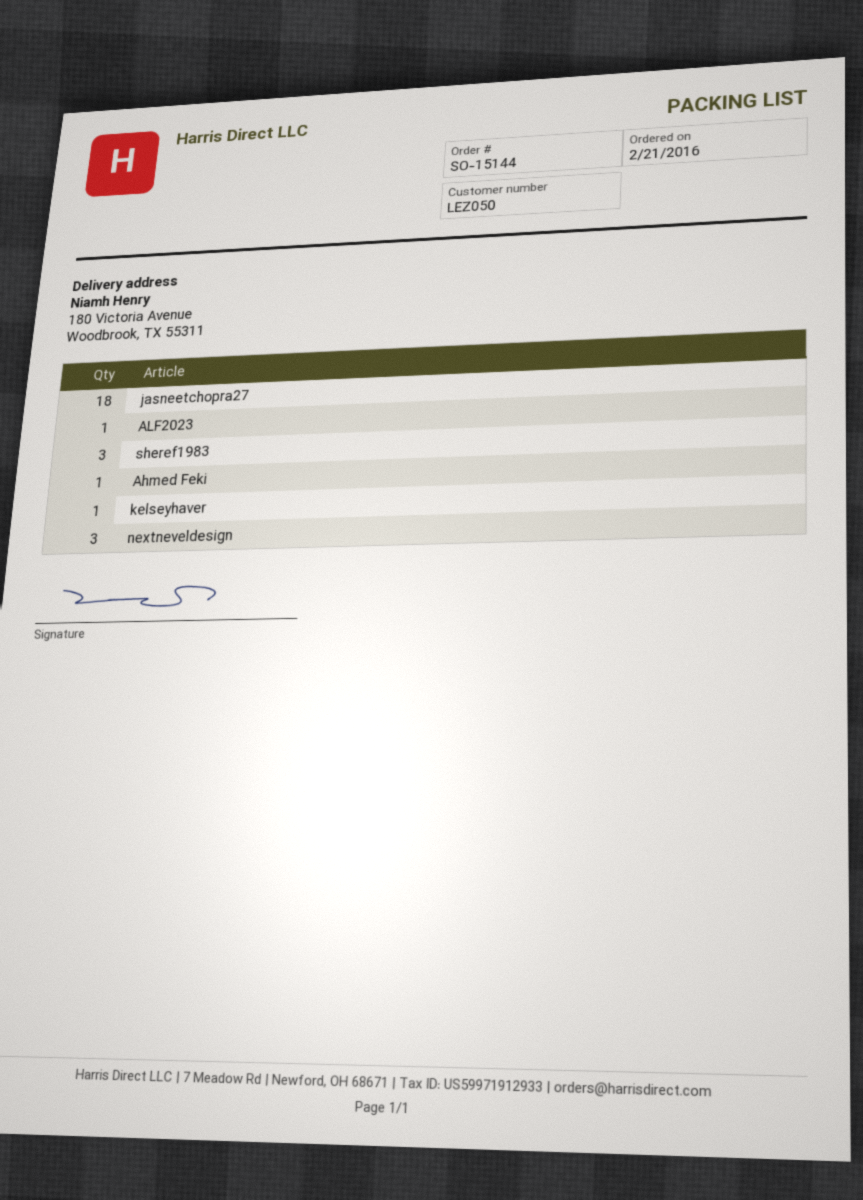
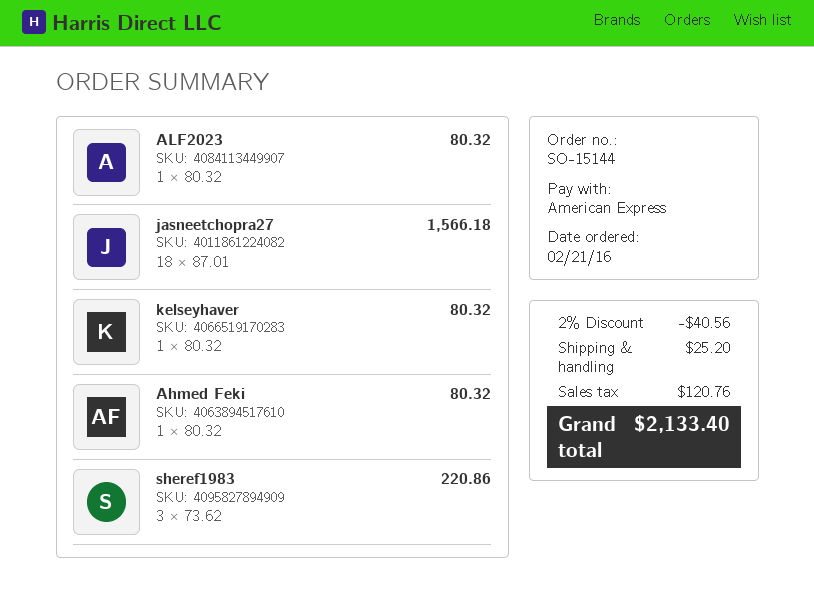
nextneveldesign: 3 -> none

